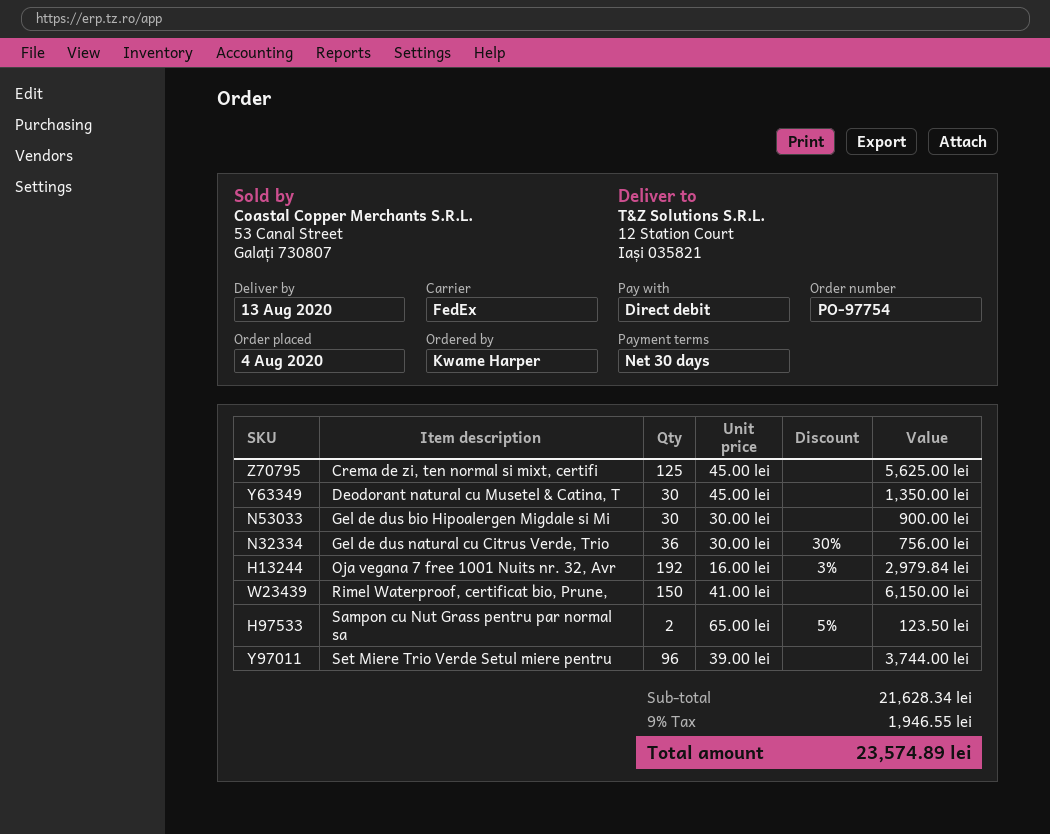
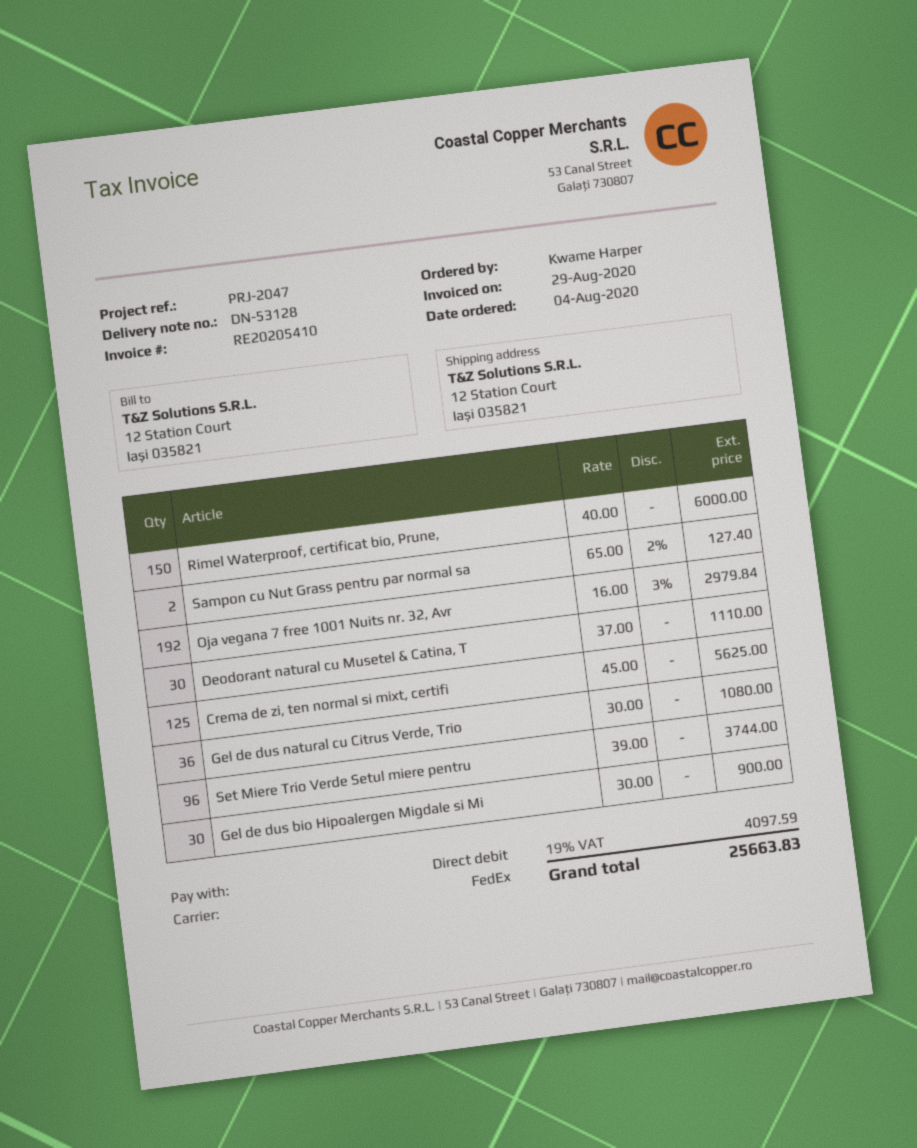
Deodorant natural cu Musetel & Catina, T: 30 x 45.00 = 1350.00 -> 30 x 37.00 = 1110.00
Gel de dus natural cu Citrus Verde, Trio: 36 x 30.00 - 30% = 756.00 -> 36 x 30.00 = 1080.00
Rimel Waterproof, certificat bio, Prune,: 150 x 41.00 = 6150.00 -> 150 x 40.00 = 6000.00
Sampon cu Nut Grass pentru par normal sa: 2 x 65.00 - 5% = 123.50 -> 2 x 65.00 - 2% = 127.40
tax: 9% = 1946.55 -> 19% = 4097.59
total: 23574.89 -> 25663.83

